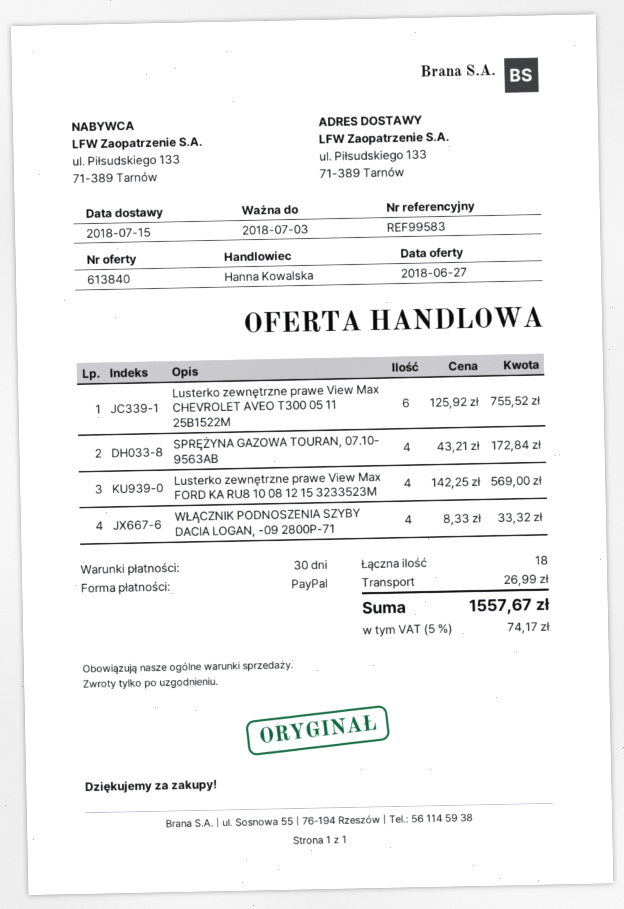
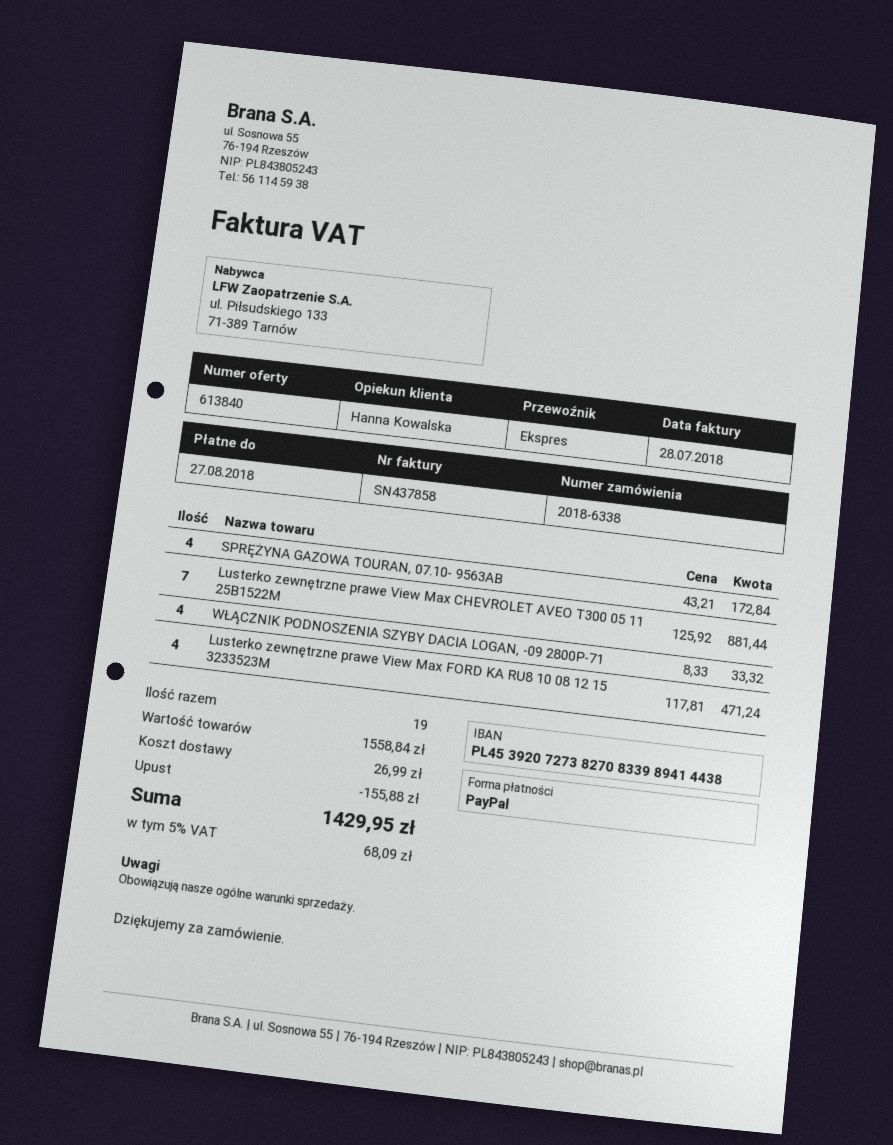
Lusterko zewnętrzne prawe View Max CHEVROLET AVEO T300 05 11 25B1522M: 6 x 125.92 = 755.52 -> 7 x 125.92 = 881.44
Lusterko zewnętrzne prawe View Max FORD KA RU8 10 08 12 15 3233523M: 4 x 142.25 = 569.00 -> 4 x 117.81 = 471.24
total quantity: 18 -> 19
discount: none -> 155.88
tax: 5% = 74.17 -> 5% = 68.09
total: 1557.67 -> 1429.95

